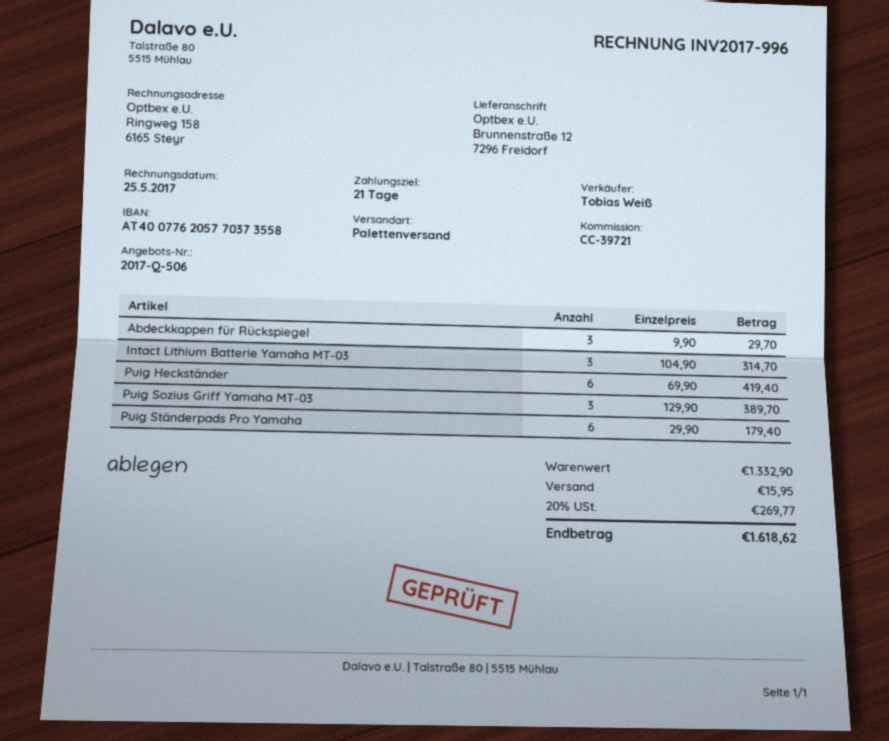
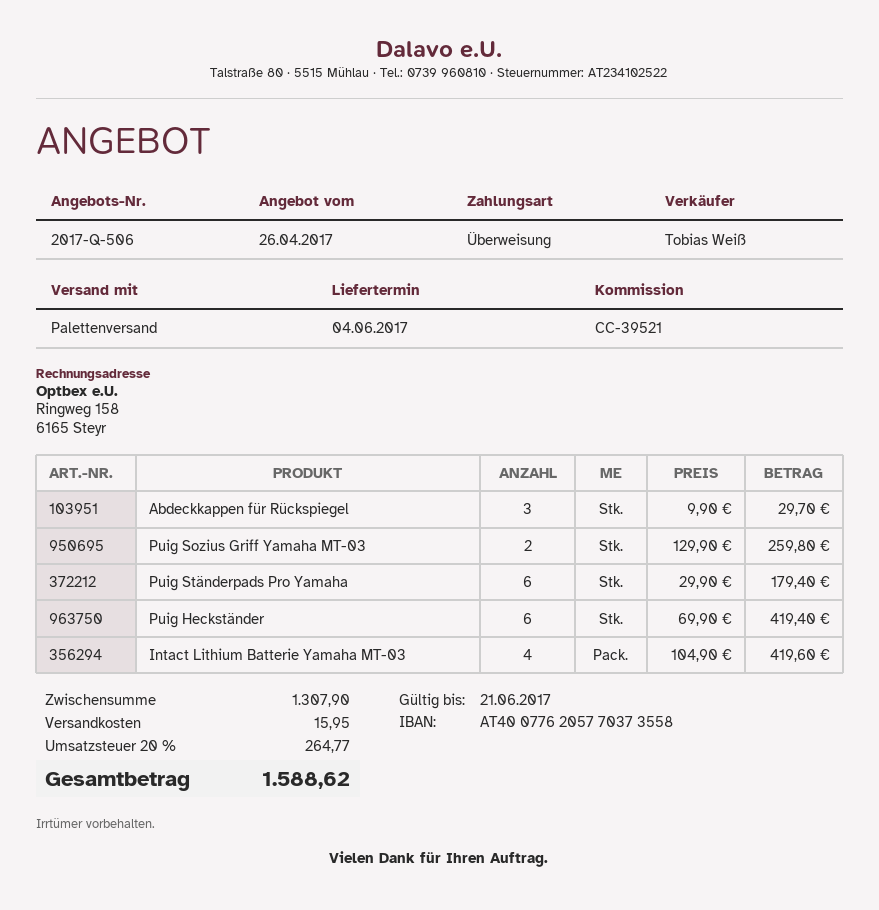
reference: CC-39721 -> CC-39521
Intact Lithium Batterie Yamaha MT-03: 3 x 104.90 = 314.70 -> 4 x 104.90 = 419.60
Puig Sozius Griff Yamaha MT-03: 3 x 129.90 = 389.70 -> 2 x 129.90 = 259.80
subtotal: 1332.90 -> 1307.90
tax: 20% = 269.77 -> 20% = 264.77
total: 1618.62 -> 1588.62

